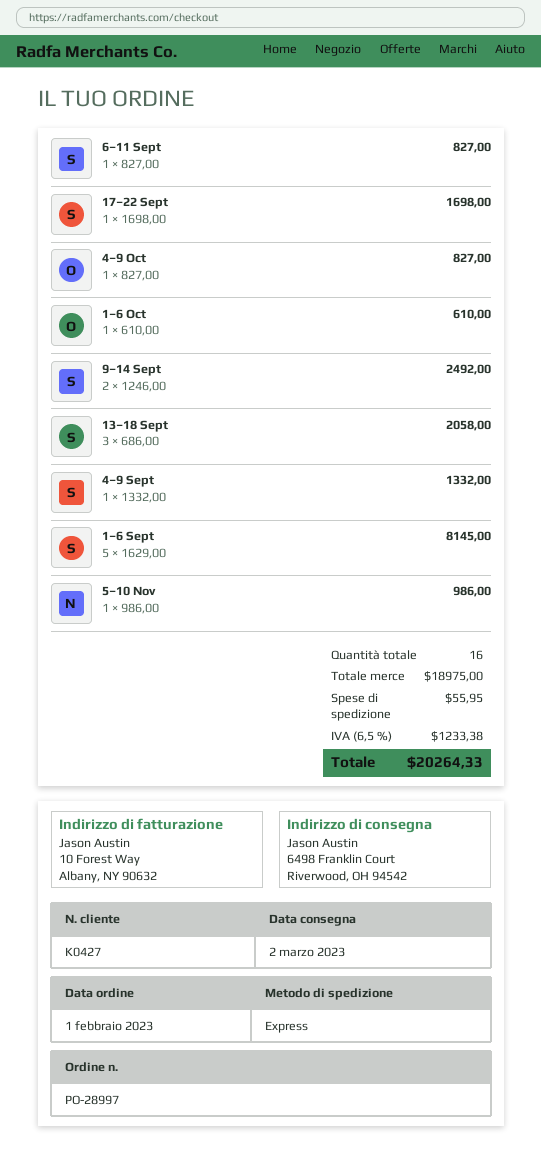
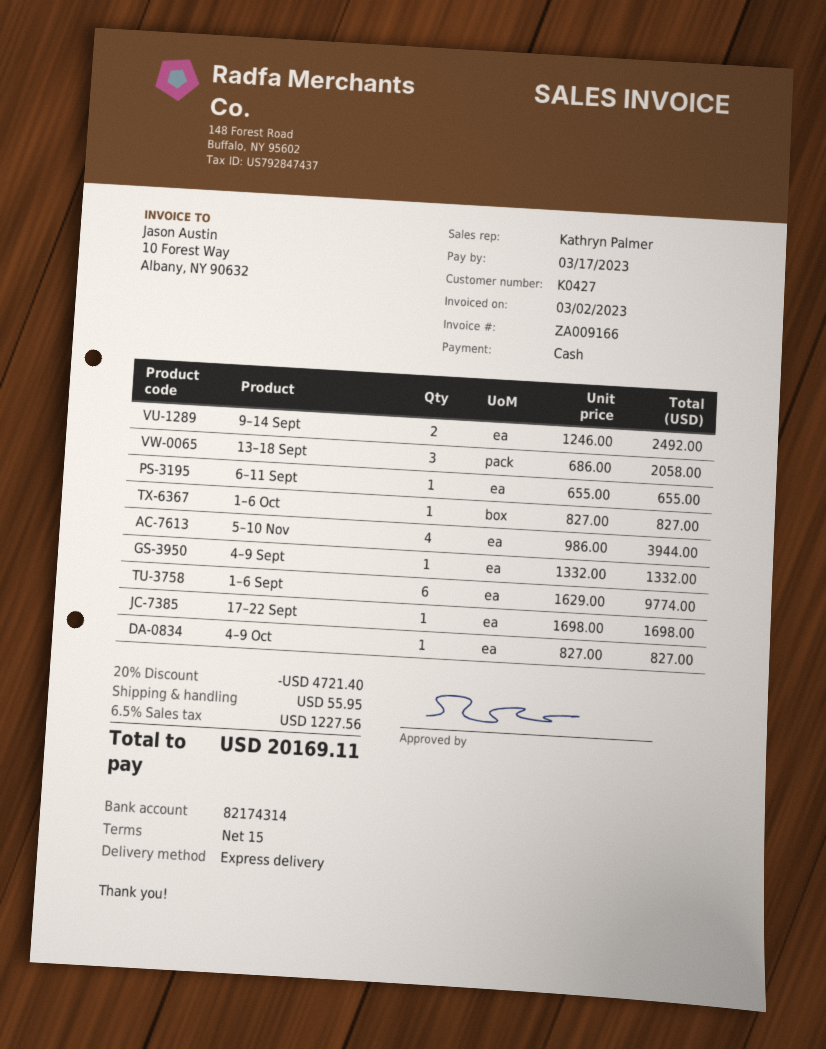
6–11 Sept: 1 x 827.00 = 827.00 -> 1 x 655.00 = 655.00
1–6 Oct: 1 x 610.00 = 610.00 -> 1 x 827.00 = 827.00
1–6 Sept: 5 x 1629.00 = 8145.00 -> 6 x 1629.00 = 9774.00
5–10 Nov: 1 x 986.00 = 986.00 -> 4 x 986.00 = 3944.00
discount: none -> 20% = 4721.40
tax: 6.5% = 1233.38 -> 6.5% = 1227.56
total: 20264.33 -> 20169.11

